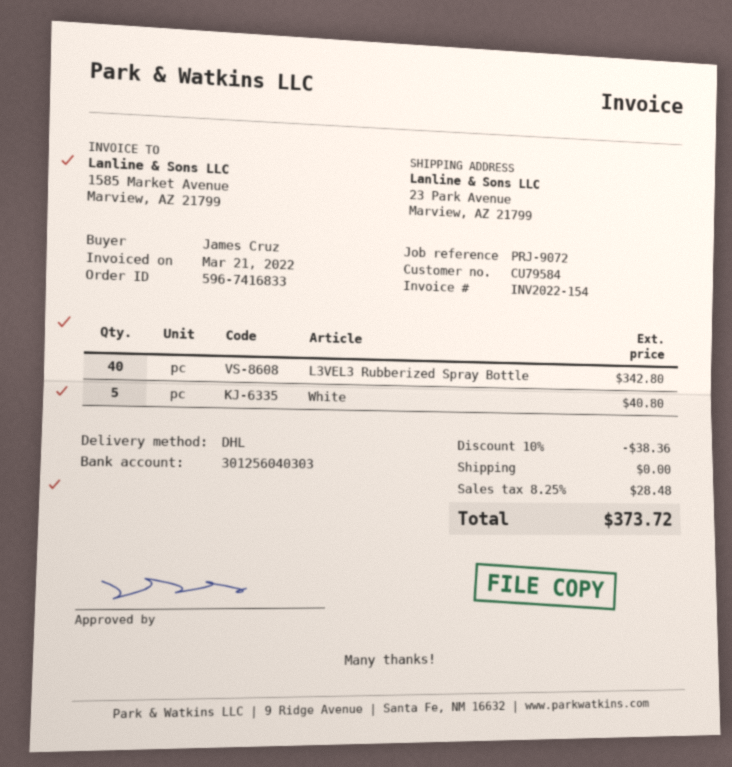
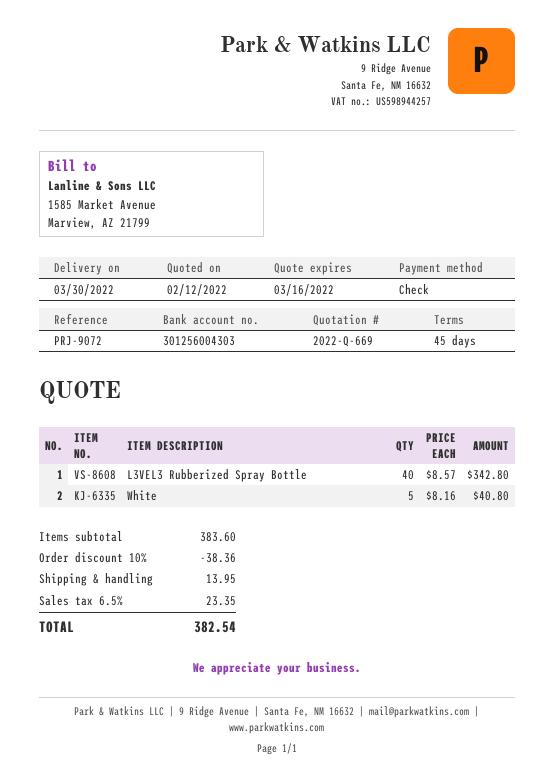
bank account: 301256040303 -> 301256004303
shipping: 0.00 -> 13.95
tax: 8.25% = 28.48 -> 6.5% = 23.35
total: 373.72 -> 382.54

